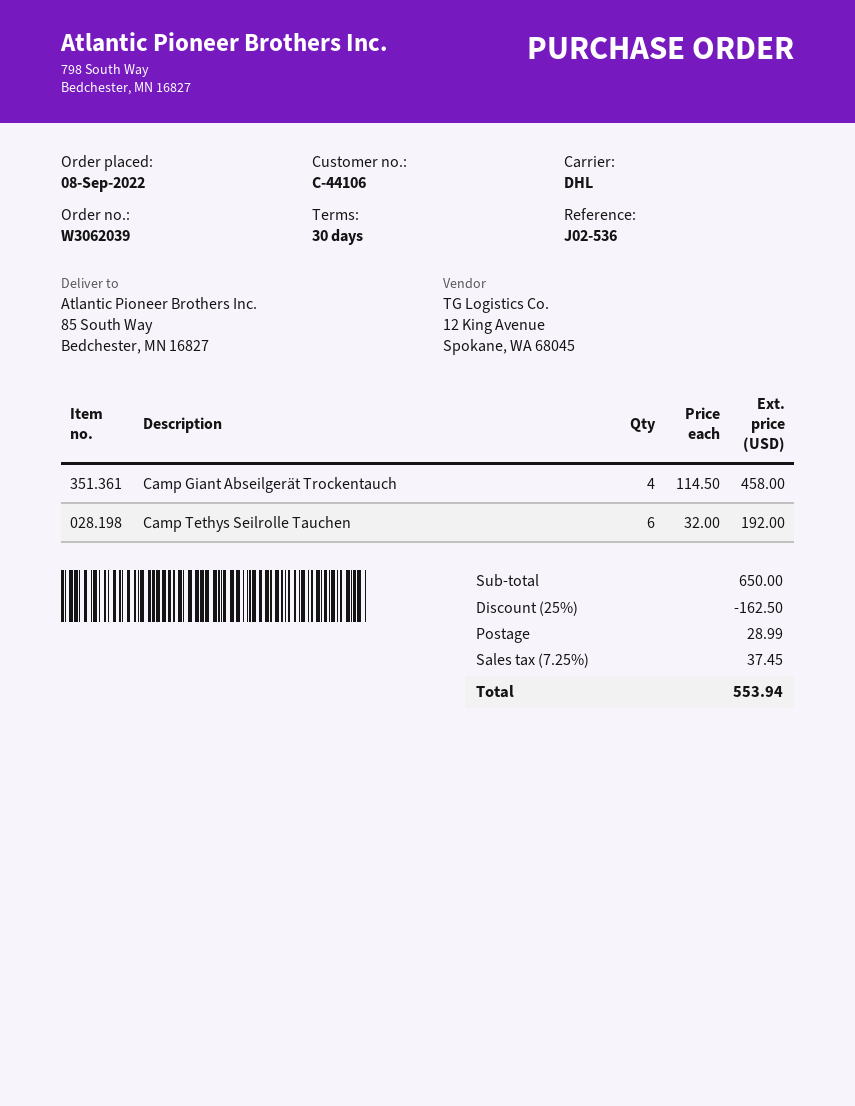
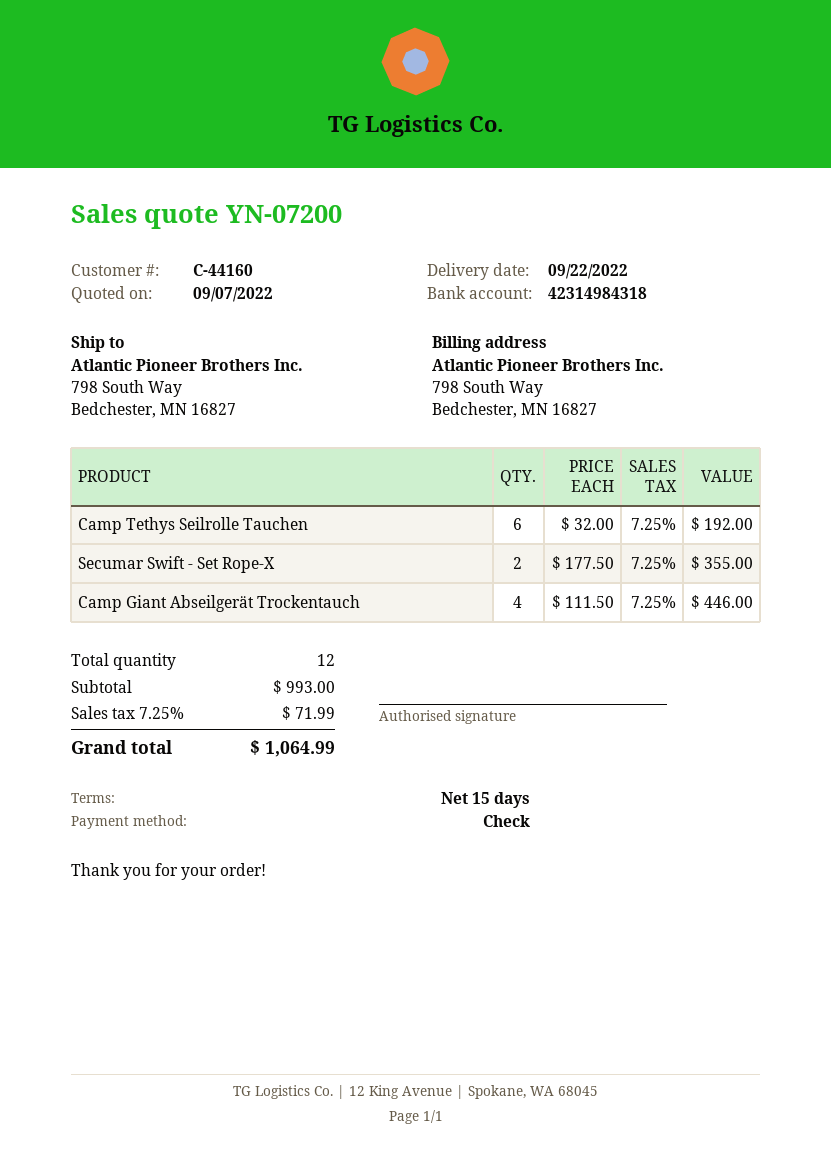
payment terms: 30 days -> 15 days
customer number: C-44106 -> C-44160
ship to: 85 South Way, Bedchester, MN 16827 -> 798 South Way, Bedchester, MN 16827
Camp Giant Abseilgerät Trockentauch: 4 x 114.50 = 458.00 -> 4 x 111.50 = 446.00
Secumar Swift - Set Rope-X: none -> 2 x 177.50 = 355.00
subtotal: 650.00 -> 993.00
discount: 25% = 162.50 -> none
shipping: 28.99 -> none
tax: 7.25% = 37.45 -> 7.25% = 71.99
total: 553.94 -> 1064.99

